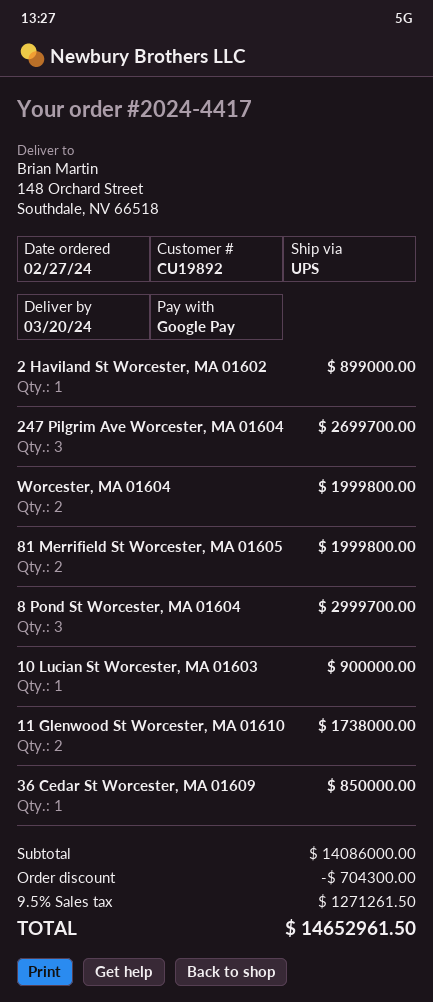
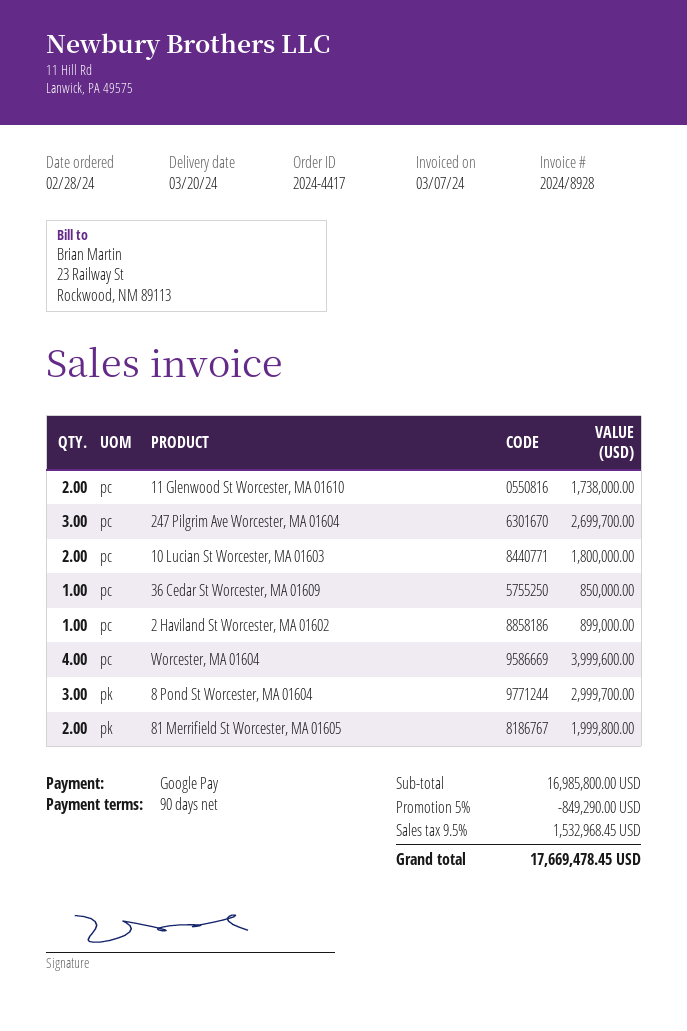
order date: 2024-02-27 -> 2024-02-28
Worcester, MA 01604: 2 for 1999800.00 -> 4 for 3999600.00
10 Lucian St Worcester, MA 01603: 1 for 900000.00 -> 2 for 1800000.00
subtotal: 14086000.00 -> 16985800.00
discount: 704300.00 -> 849290.00
tax: 9.5% = 1271261.50 -> 9.5% = 1532968.45
total: 14652961.50 -> 17669478.45

